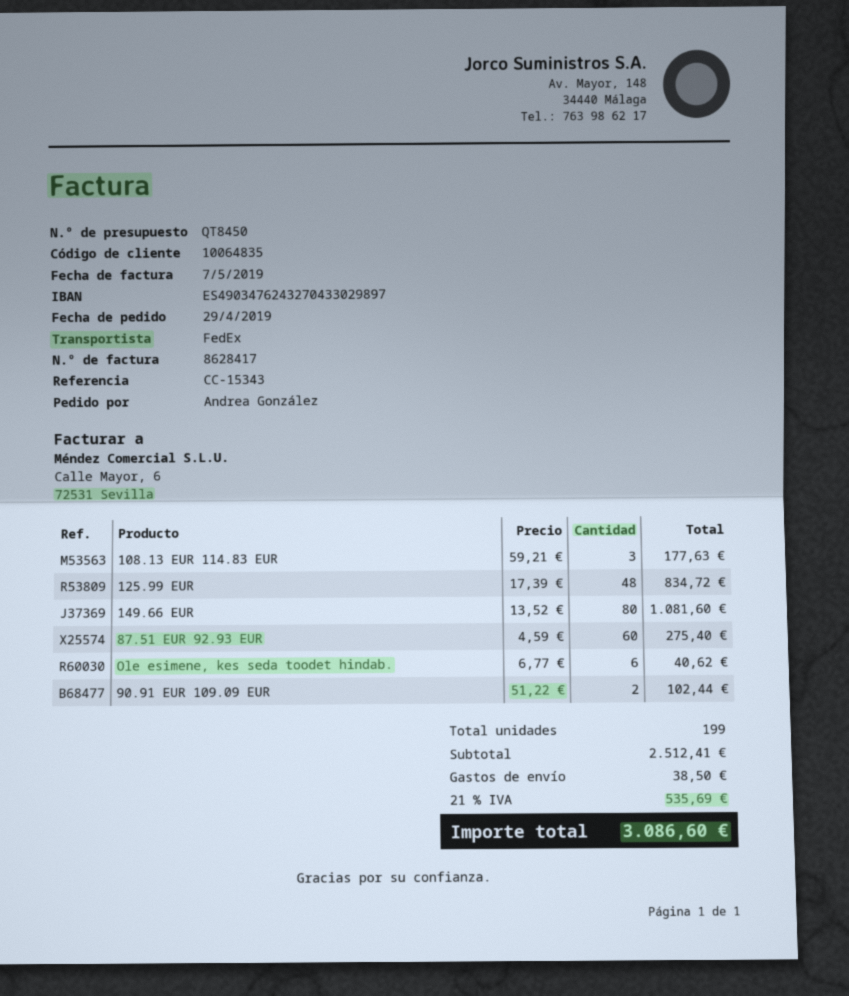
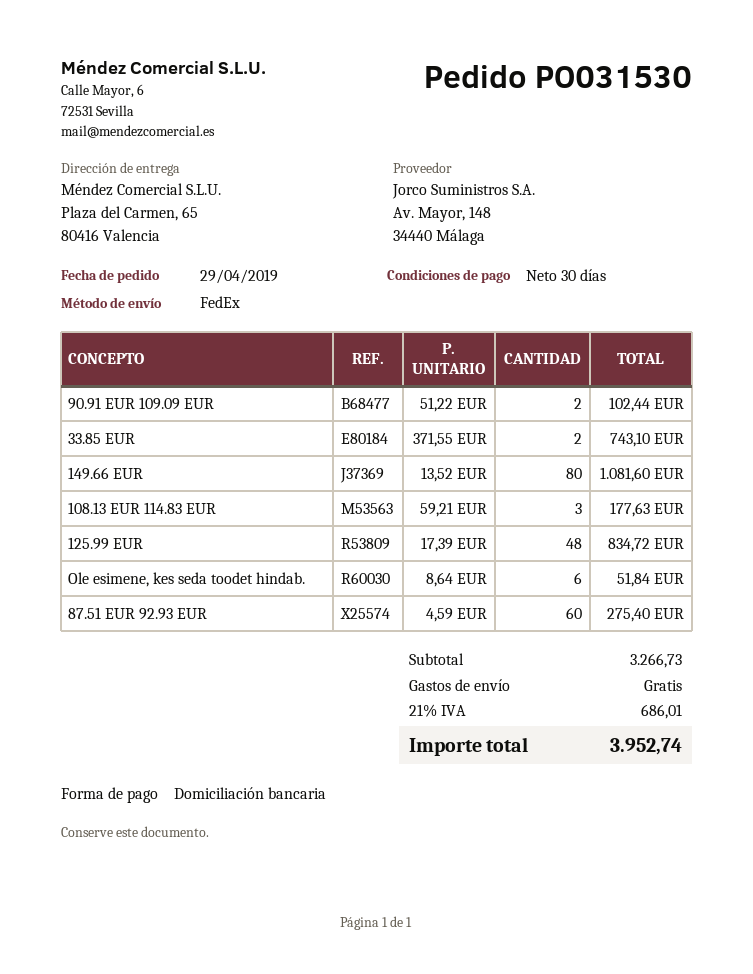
Ole esimene, kes seda toodet hindab.: 6 x 6.77 = 40.62 -> 6 x 8.64 = 51.84
33.85 EUR: none -> 2 x 371.55 = 743.10
subtotal: 2512.41 -> 3266.73
shipping: 38.50 -> 0.00
tax: 21% = 535.69 -> 21% = 686.01
total: 3086.60 -> 3952.74

